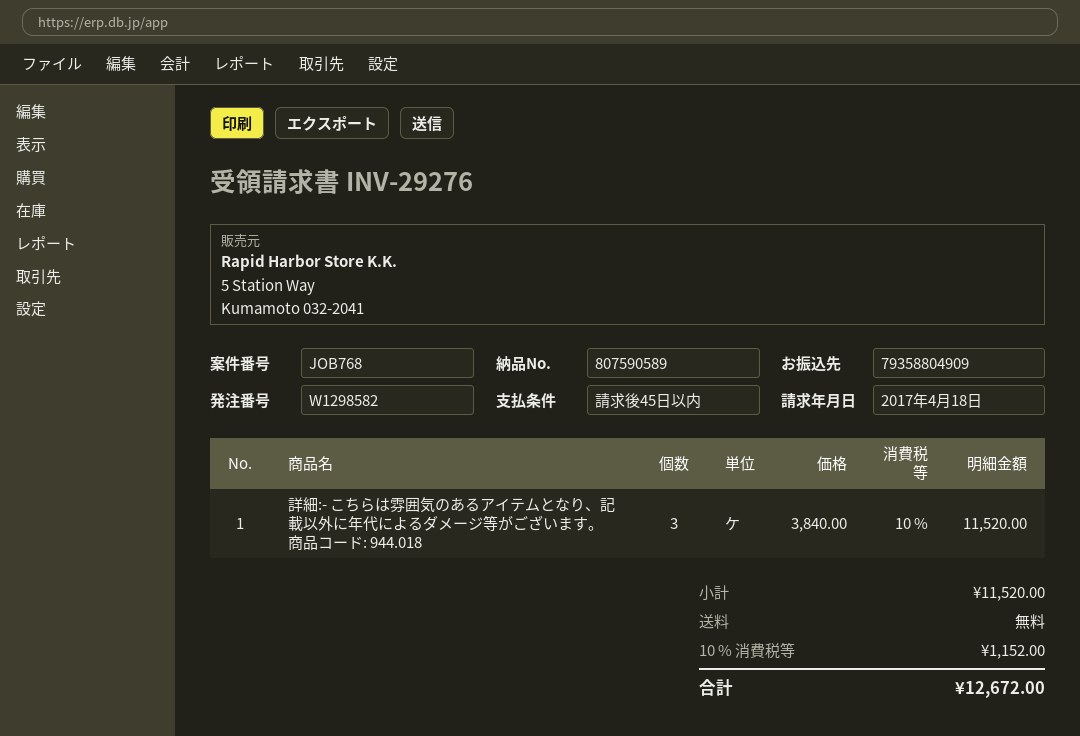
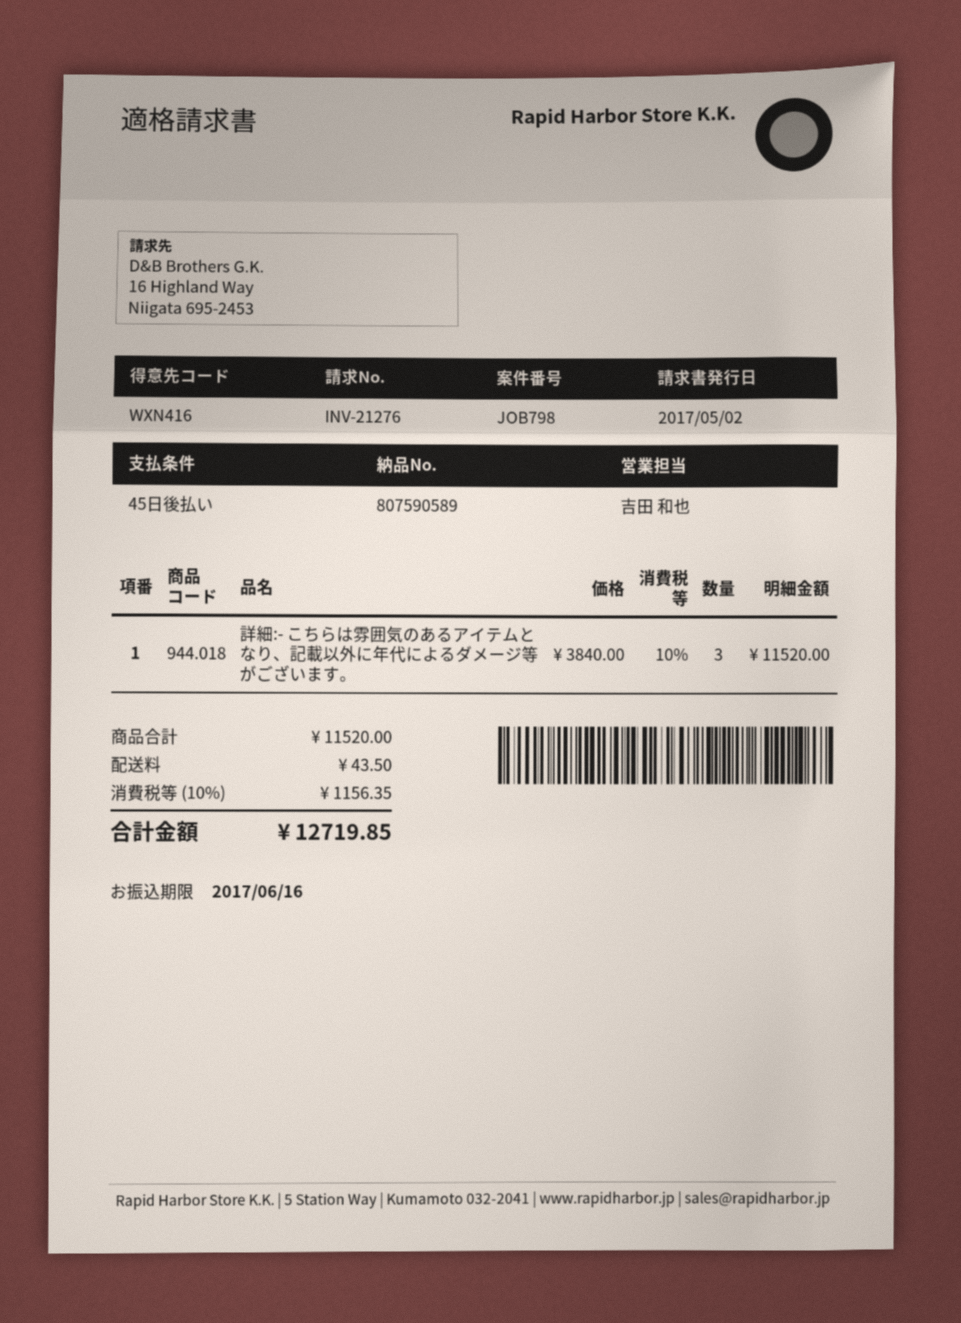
invoice number: INV-29276 -> INV-21276
invoice date: 2017-04-18 -> 2017-05-02
reference: JOB768 -> JOB798
shipping: 0.00 -> 43.50
tax: 10% = 1152.00 -> 10% = 1156.35
total: 12672.00 -> 12719.85

